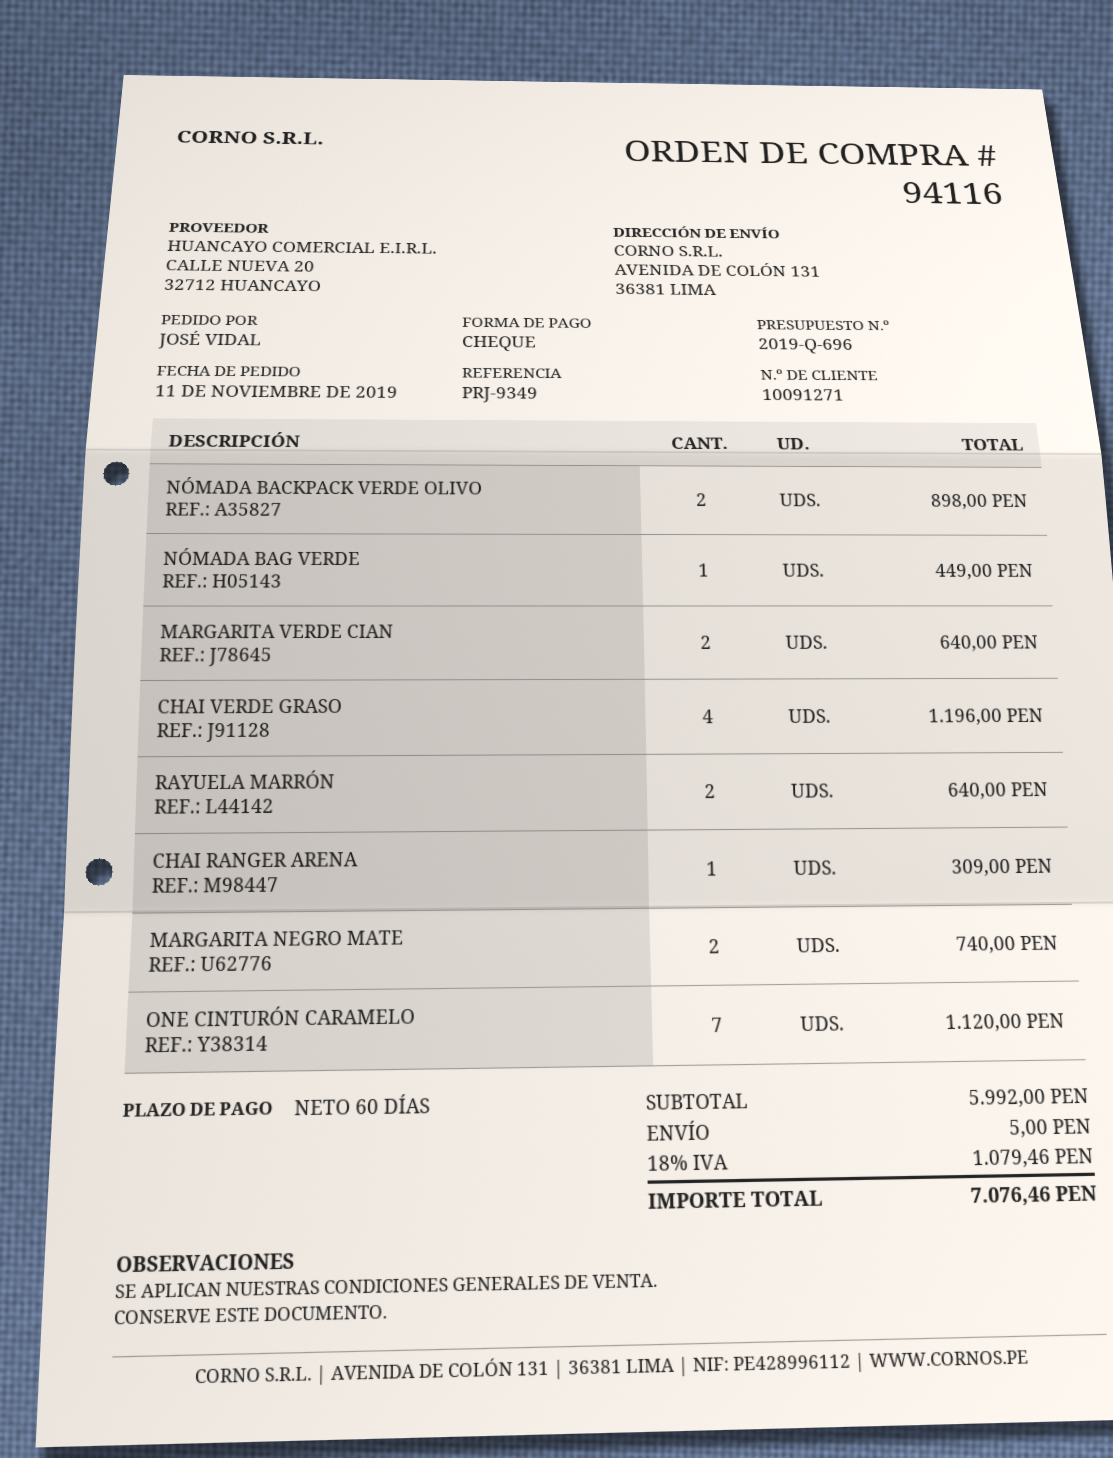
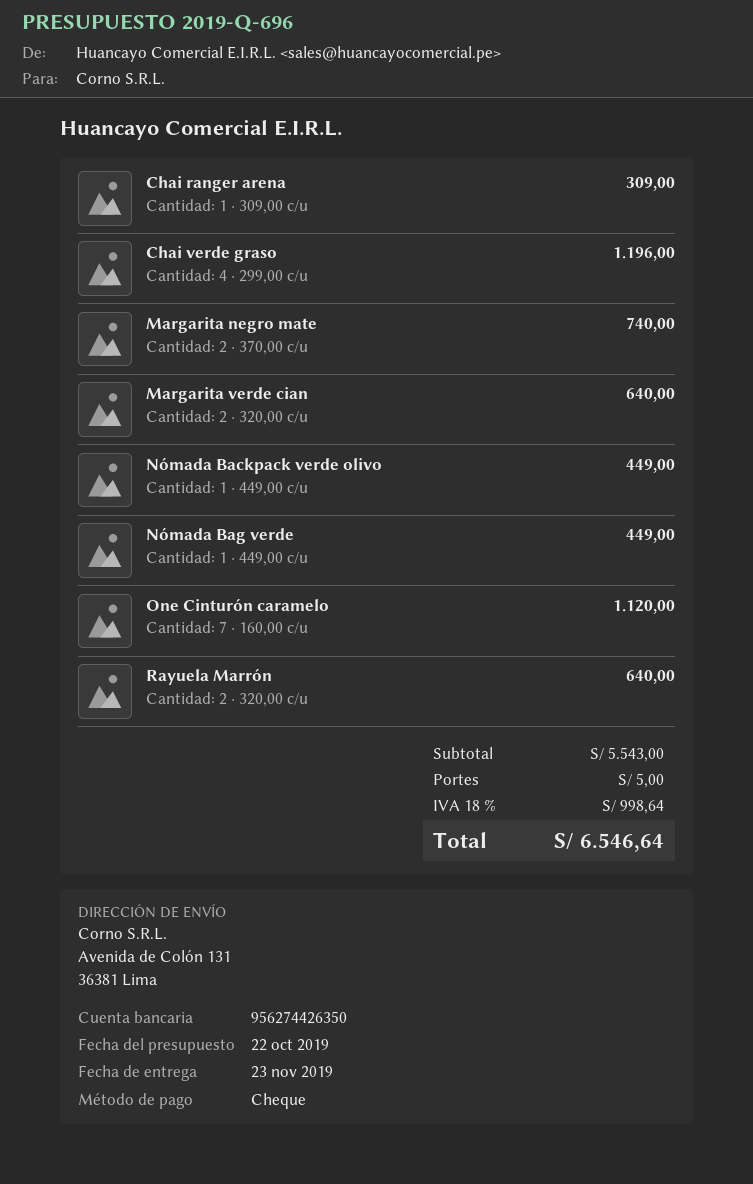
NÓMADA BACKPACK VERDE OLIVO: 2 for 898.00 -> 1 for 449.00
subtotal: 5992.00 -> 5543.00
tax: 18% = 1079.46 -> 18% = 998.64
total: 7076.46 -> 6546.64

